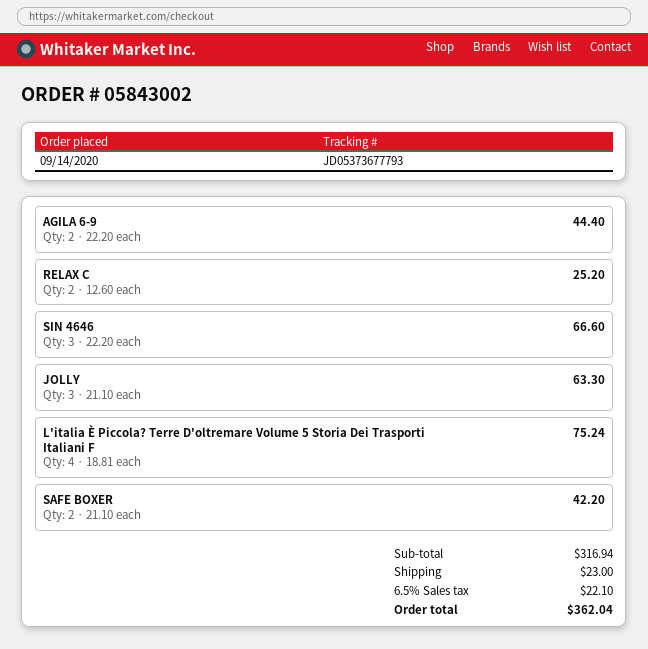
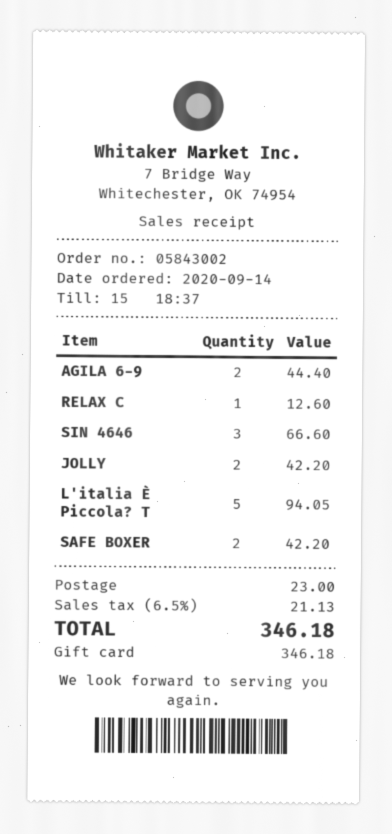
RELAX C: 2 for 25.20 -> 1 for 12.60
JOLLY: 3 for 63.30 -> 2 for 42.20
L'italia È Piccola? Terre D'oltremare Volume 5 Storia Dei Trasporti Italiani F: 4 for 75.24 -> 5 for 94.05
tax: 6.5% = 22.10 -> 6.5% = 21.13
total: 362.04 -> 346.18

